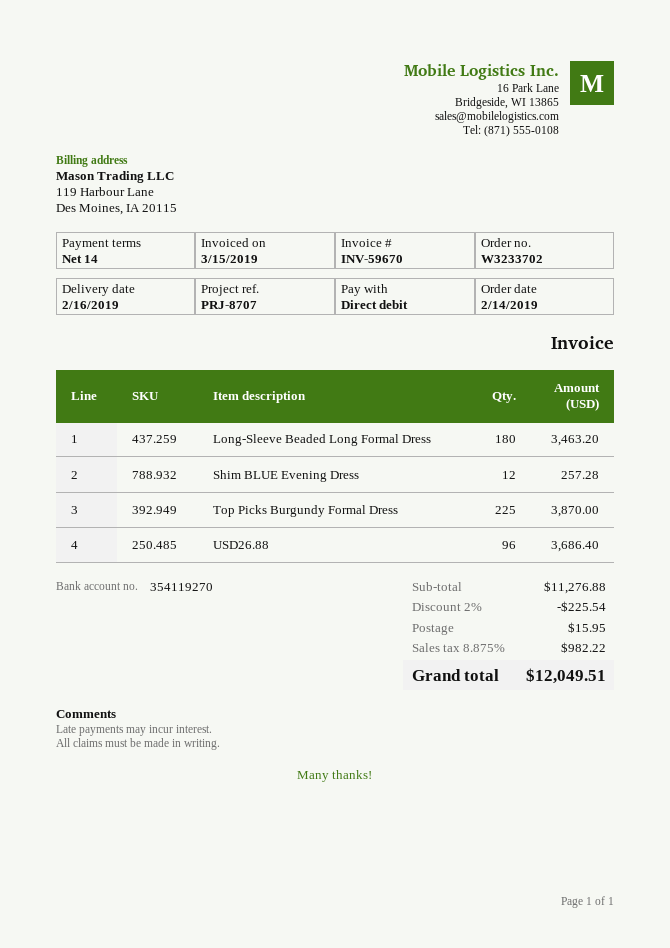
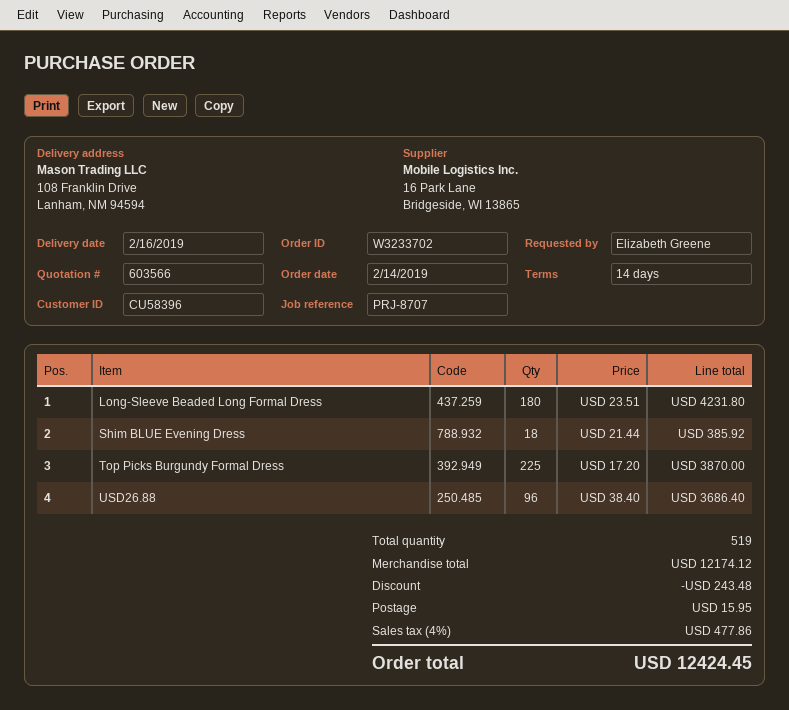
Long-Sleeve Beaded Long Formal Dress: 180 for 3463.20 -> 180 for 4231.80
Shim BLUE Evening Dress: 12 for 257.28 -> 18 for 385.92
subtotal: 11276.88 -> 12174.12
discount: 225.54 -> 243.48
tax: 8.875% = 982.22 -> 4% = 477.86
total: 12049.51 -> 12424.45

